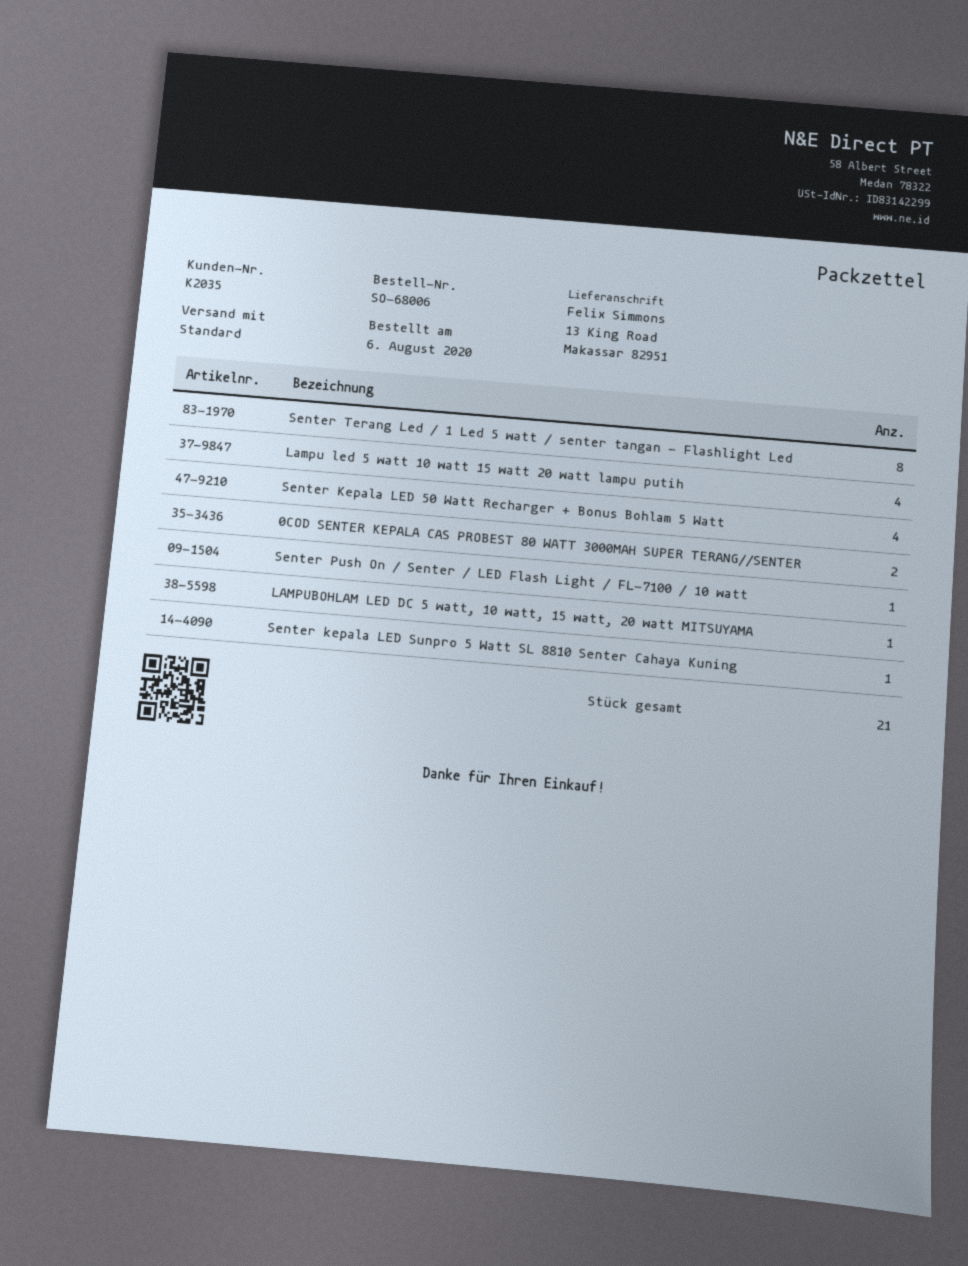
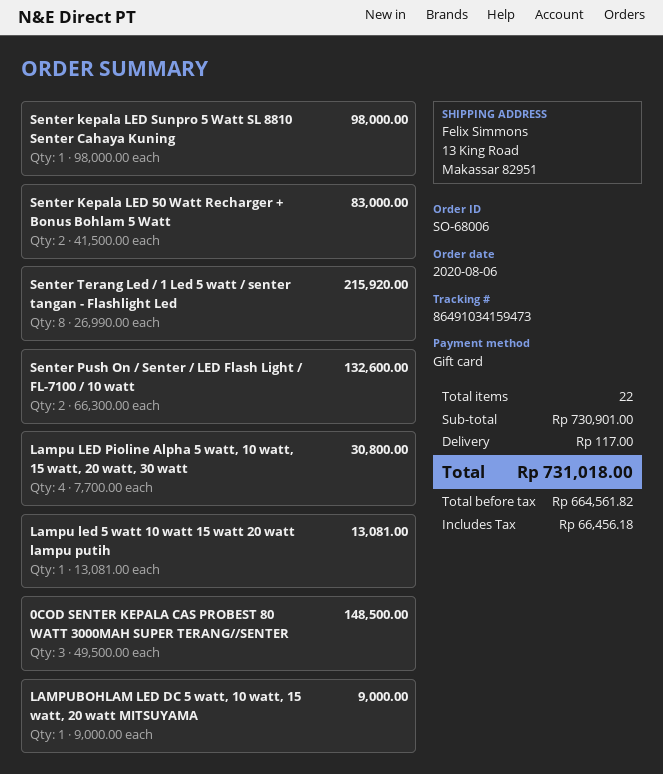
Lampu led 5 watt 10 watt 15 watt 20 watt lampu putih: 4 -> 1
Senter Kepala LED 50 Watt Recharger + Bonus Bohlam 5 Watt: 4 -> 2
0COD SENTER KEPALA CAS PROBEST 80 WATT 3000MAH SUPER TERANG//SENTER: 2 -> 3
Senter Push On / Senter / LED Flash Light / FL-7100 / 10 watt: 1 -> 2
Lampu LED Pioline Alpha 5 watt, 10 watt, 15 watt, 20 watt, 30 watt: none -> 4
total quantity: 21 -> 22

